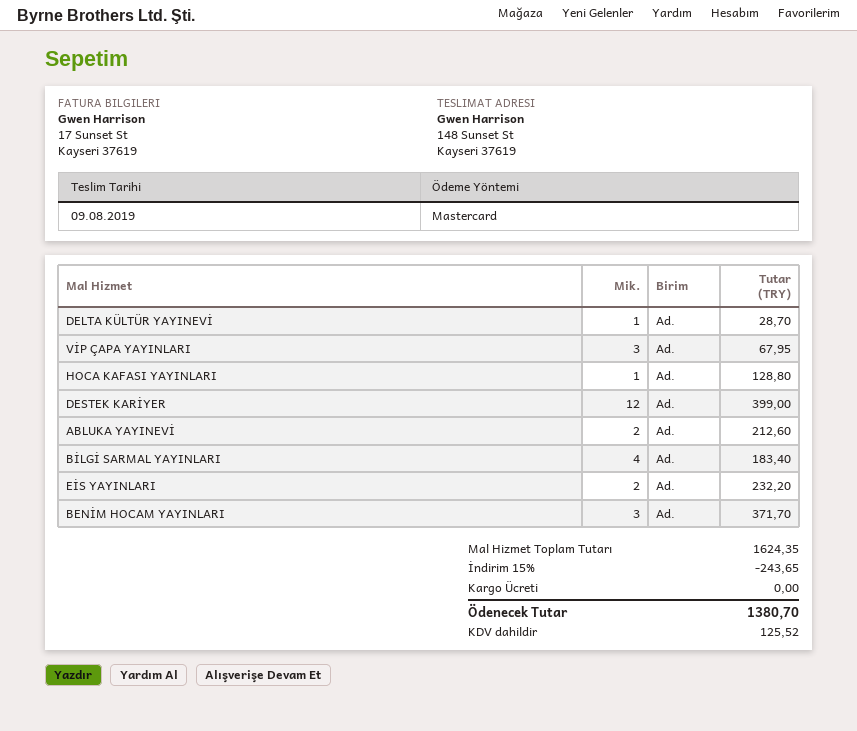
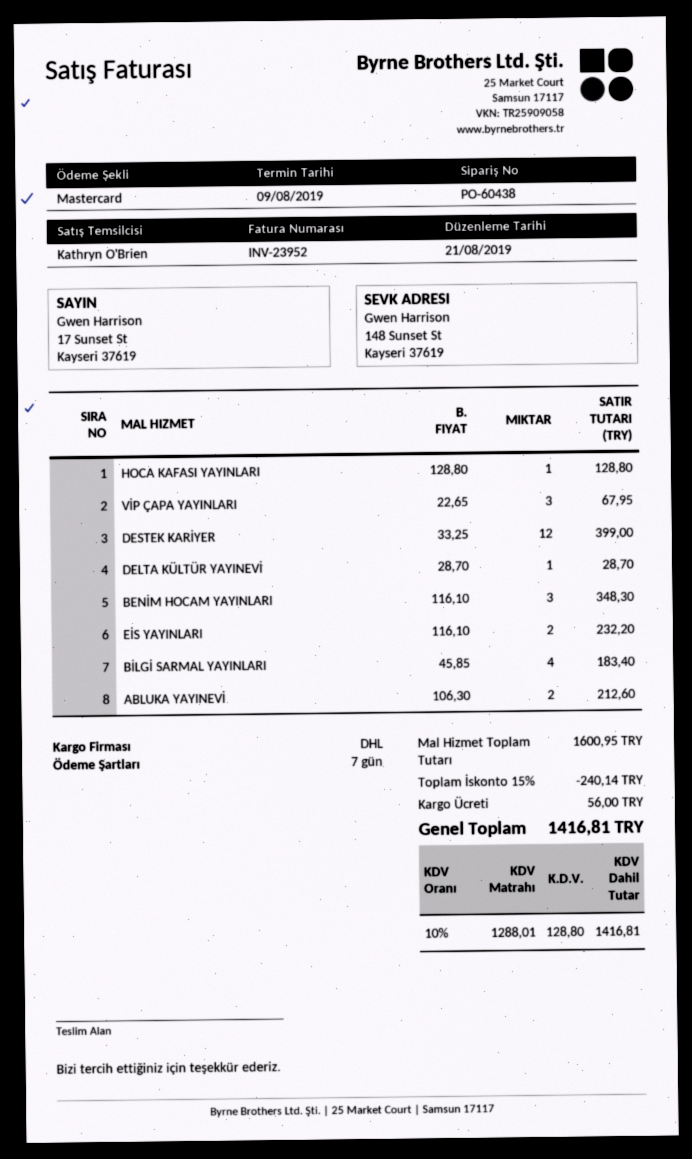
BENİM HOCAM YAYINLARI: 3 for 371.70 -> 3 for 348.30
subtotal: 1624.35 -> 1600.95
discount: 15% = 243.65 -> 15% = 240.14
shipping: 0.00 -> 56.00
tax: 125.52 -> 128.80
total: 1380.70 -> 1416.81

